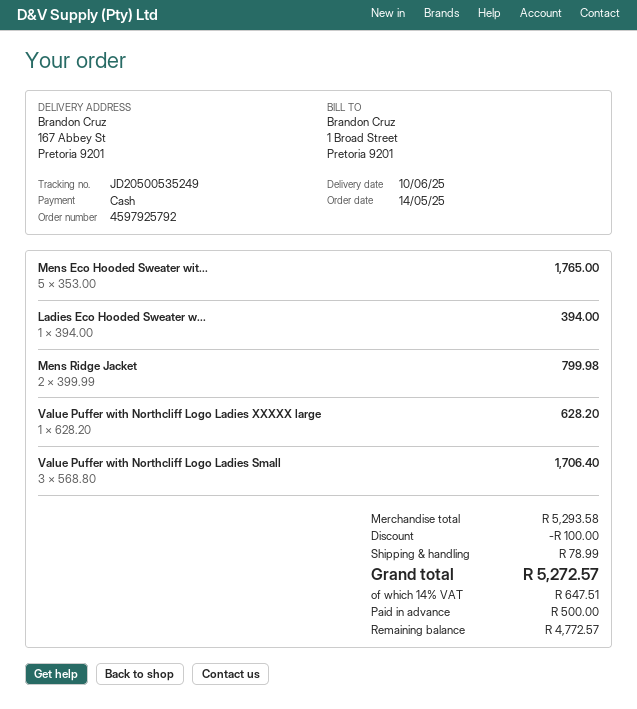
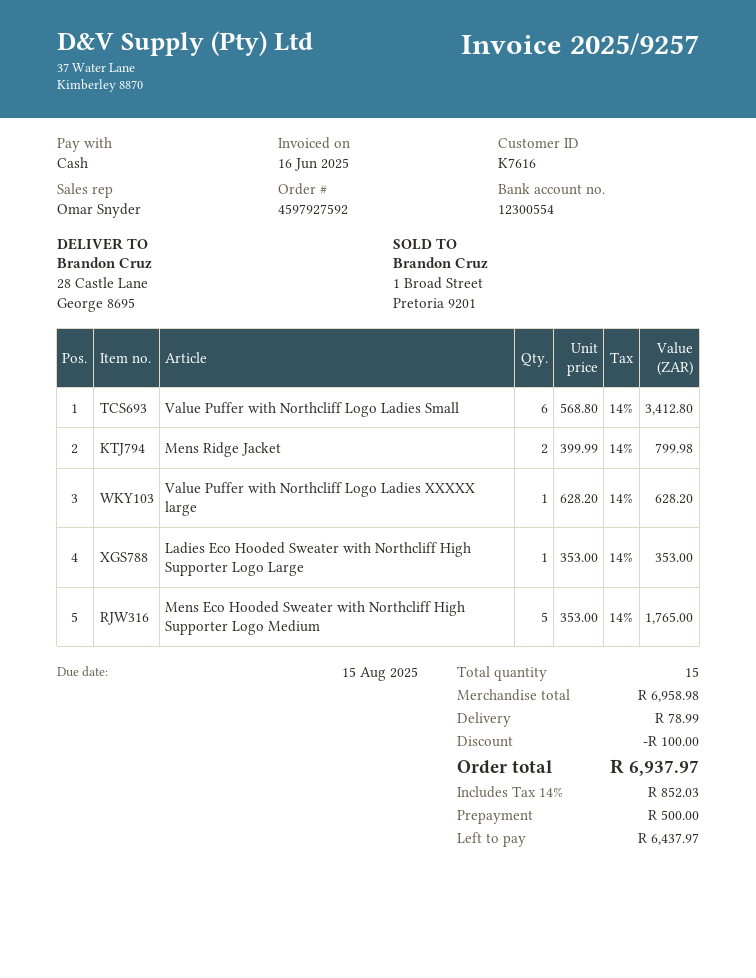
order number: 4597925792 -> 4597927592
ship to: 167 Abbey St, Pretoria 9201 -> 28 Castle Lane, George 8695
Ladies Eco Hooded Sweater w...: 1 x 394.00 = 394.00 -> 1 x 353.00 = 353.00
Value Puffer with Northcliff Logo Ladies Small: 3 x 568.80 = 1706.40 -> 6 x 568.80 = 3412.80
subtotal: 5293.58 -> 6958.98
tax: 14% = 647.51 -> 14% = 852.03
total: 5272.57 -> 6937.97
balance: 4772.57 -> 6437.97

